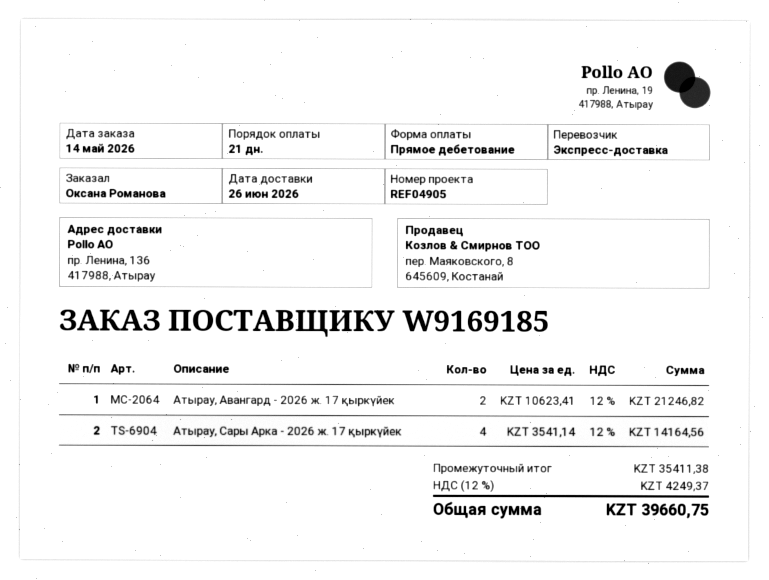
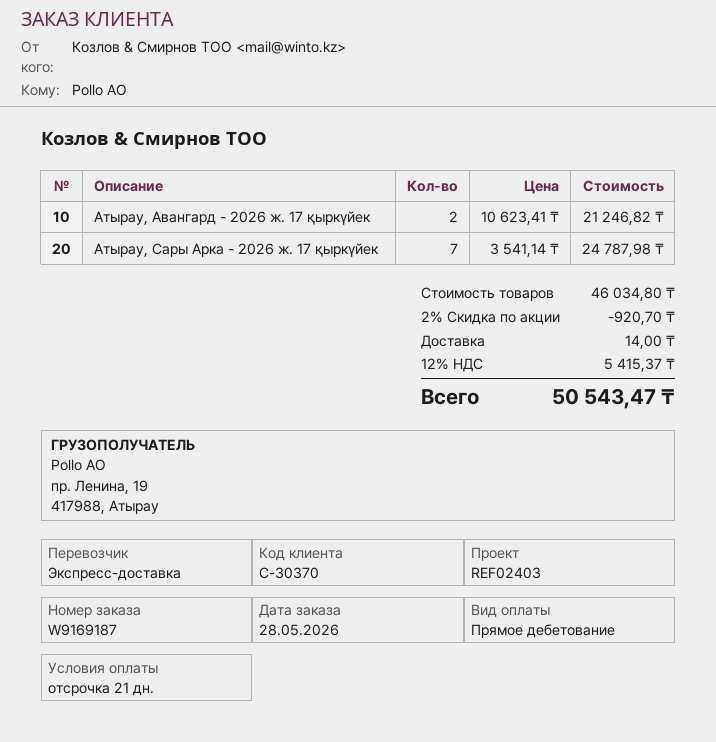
order number: W9169185 -> W9169187
order date: 2026-05-14 -> 2026-05-28
reference: REF04905 -> REF02403
ship to: пр. Ленина, 136, 417988, Атырау -> пр. Ленина, 19, 417988, Атырау
Атырау, Сары Арка - 2026 ж. 17 қыркүйек: 4 x 3541.14 = 14164.56 -> 7 x 3541.14 = 24787.98
subtotal: 35411.38 -> 46034.80
discount: none -> 2% = 920.70
shipping: none -> 14.00
tax: 12% = 4249.37 -> 12% = 5415.37
total: 39660.75 -> 50543.47

